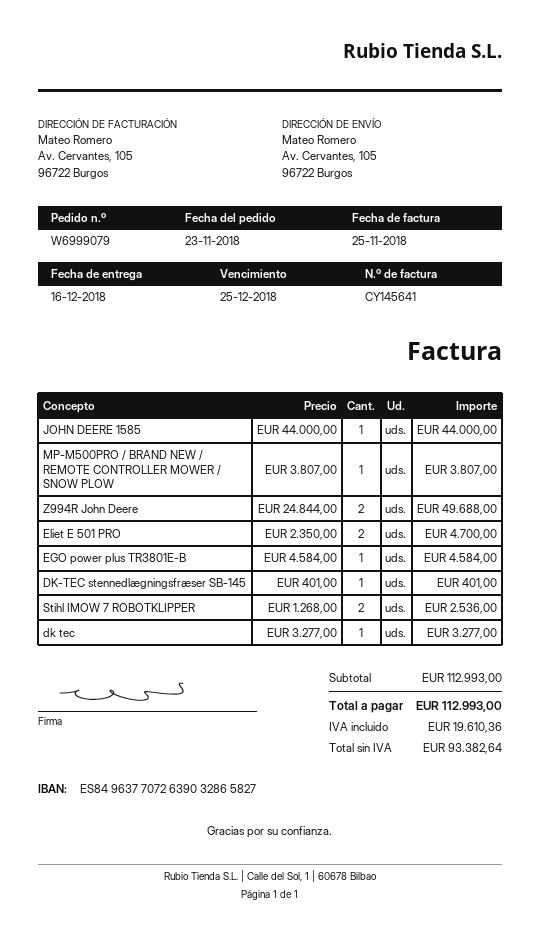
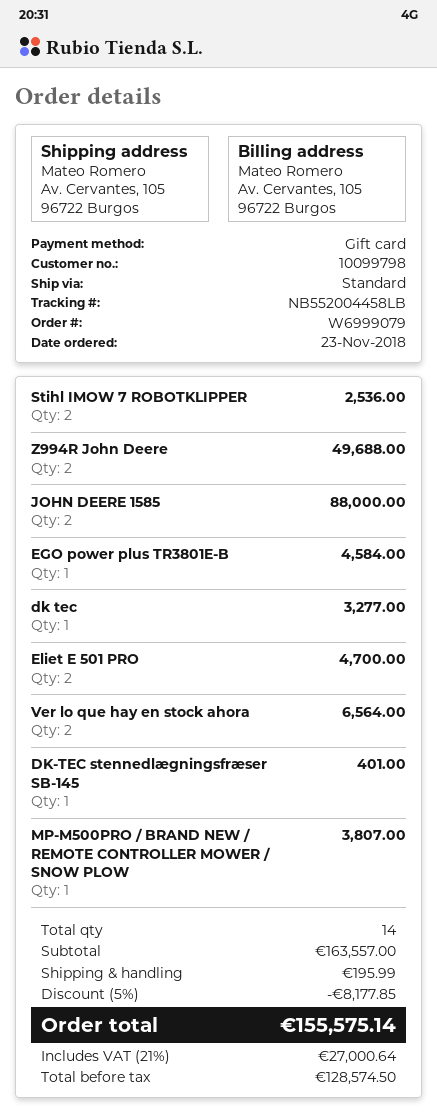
JOHN DEERE 1585: 1 for 44000.00 -> 2 for 88000.00
Ver lo que hay en stock ahora: none -> 2 for 6564.00
subtotal: 112993.00 -> 163557.00
discount: none -> 5% = 8177.85
shipping: none -> 195.99
net: 93382.64 -> 128574.50
tax: 19610.36 -> 27000.64
total: 112993.00 -> 155575.14

